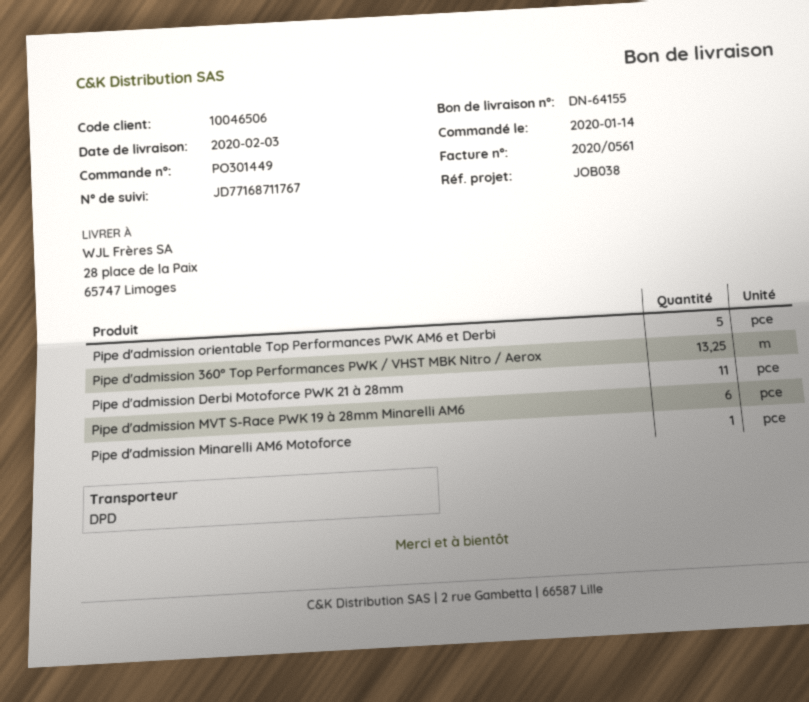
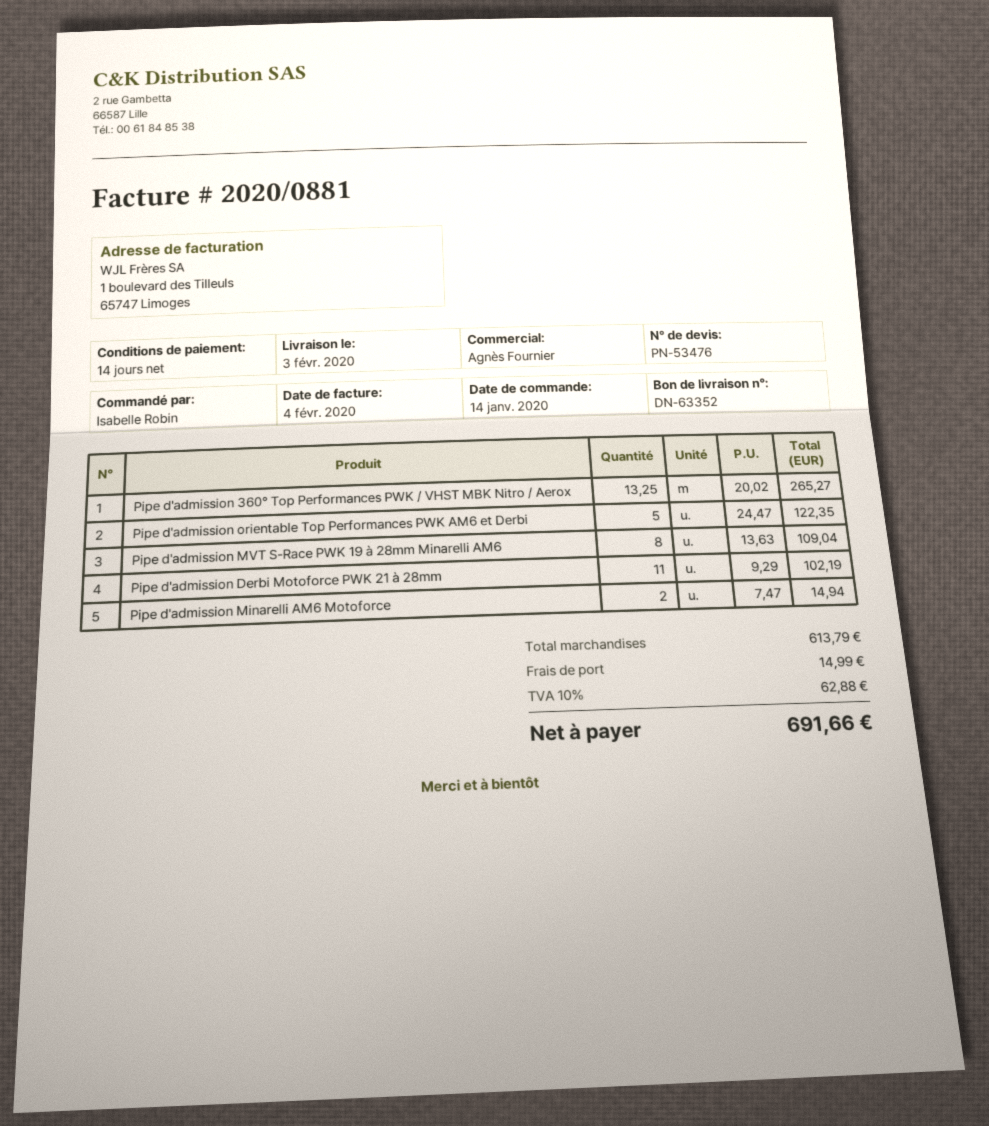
delivery note number: DN-64155 -> DN-63352
invoice number: 2020/0561 -> 2020/0881
Pipe d'admission MVT S-Race PWK 19 à 28mm Minarelli AM6: 6 -> 8
Pipe d'admission Minarelli AM6 Motoforce: 1 -> 2

